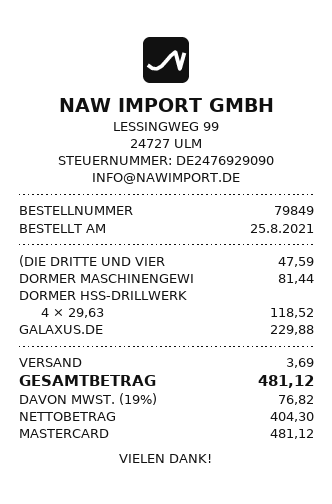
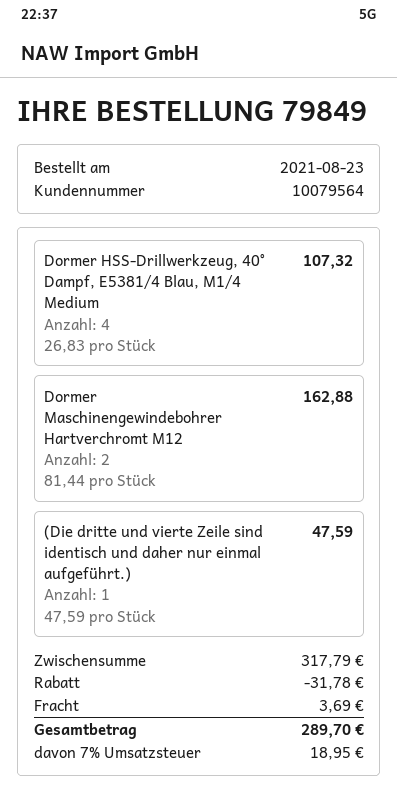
order date: 2021-08-25 -> 2021-08-23
DORMER MASCHINENGEWI: 1 x 81.44 = 81.44 -> 2 x 81.44 = 162.88
DORMER HSS-DRILLWERK: 4 x 29.63 = 118.52 -> 4 x 26.83 = 107.32
GALAXUS.DE: 1 x 229.88 = 229.88 -> none
discount: none -> 31.78
tax: 19% = 76.82 -> 7% = 18.95
total: 481.12 -> 289.70

